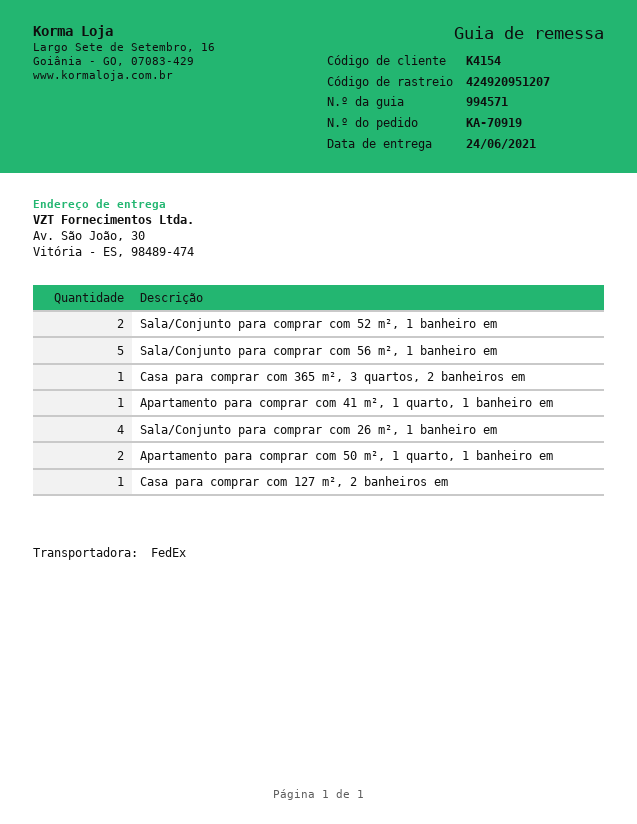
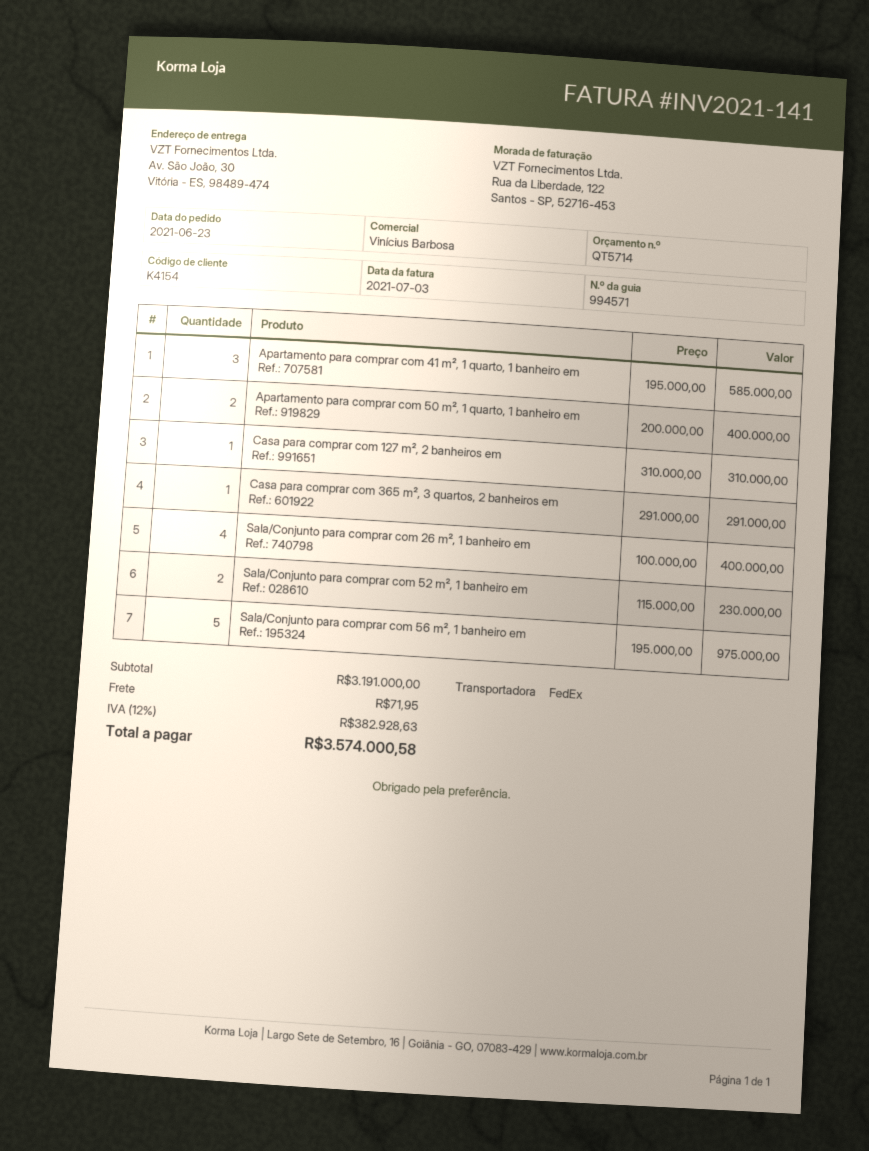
Apartamento para comprar com 41 m², 1 quarto, 1 banheiro em: 1 -> 3

